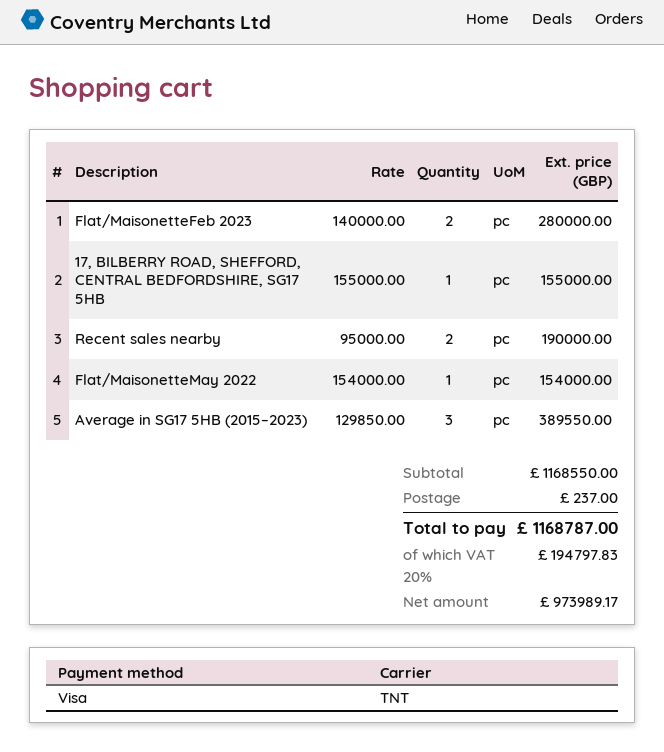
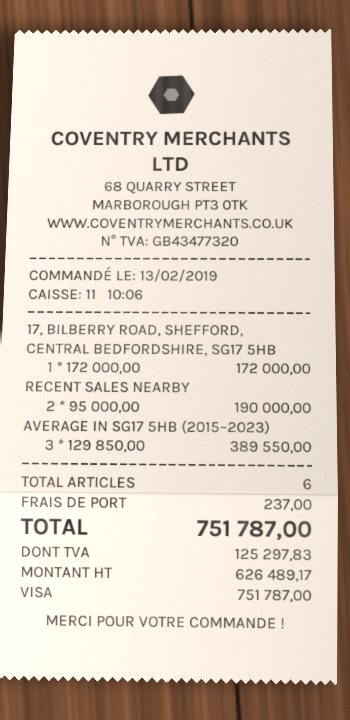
Flat/MaisonetteFeb 2023: 2 x 140000.00 = 280000.00 -> none
17, BILBERRY ROAD, SHEFFORD, CENTRAL BEDFORDSHIRE, SG17 5HB: 1 x 155000.00 = 155000.00 -> 1 x 172000.00 = 172000.00
Flat/MaisonetteMay 2022: 1 x 154000.00 = 154000.00 -> none
net: 973989.17 -> 626489.17
tax: 194797.83 -> 125297.83
total: 1168787.00 -> 751787.00

